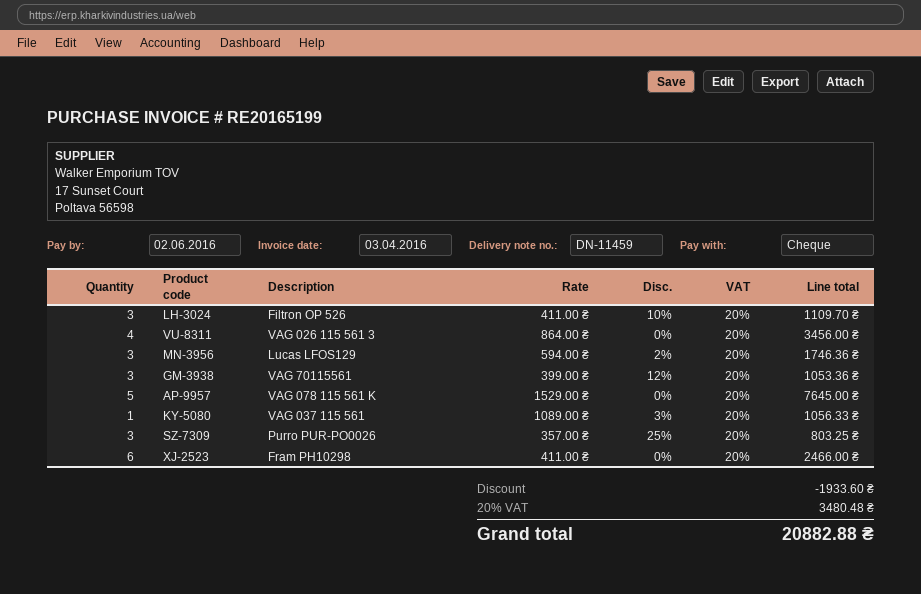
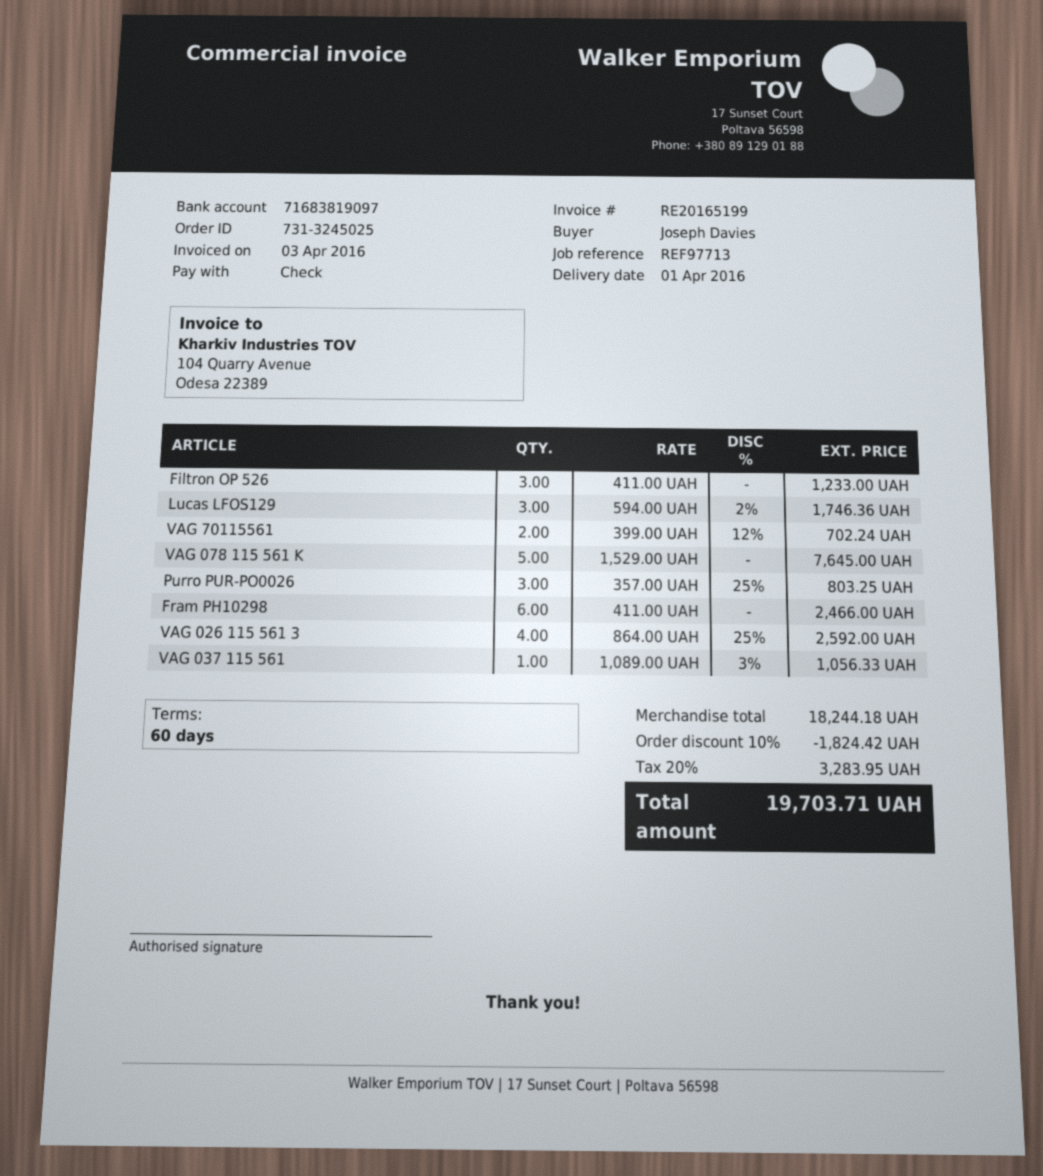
Filtron OP 526: 3 x 411.00 - 10% = 1109.70 -> 3 x 411.00 = 1233.00
VAG 026 115 561 3: 4 x 864.00 = 3456.00 -> 4 x 864.00 - 25% = 2592.00
VAG 70115561: 3 x 399.00 - 12% = 1053.36 -> 2 x 399.00 - 12% = 702.24
discount: 1933.60 -> 1824.42
tax: 20% = 3480.48 -> 20% = 3283.95
total: 20882.88 -> 19703.71

